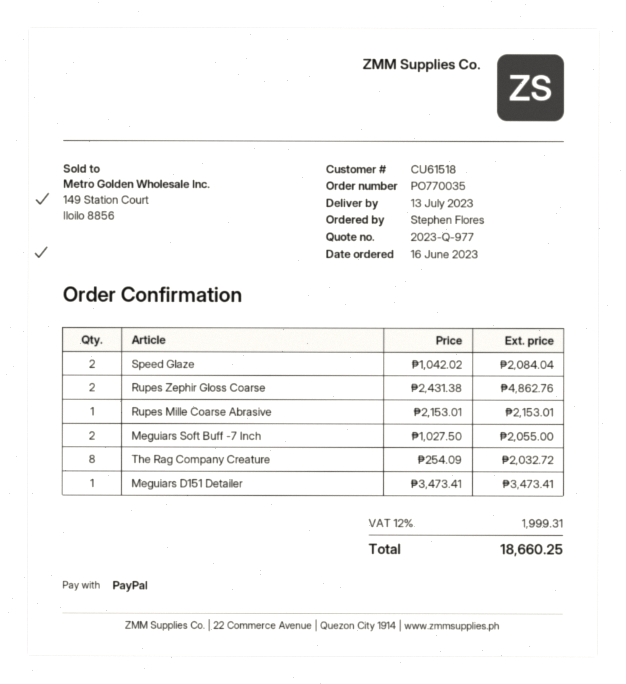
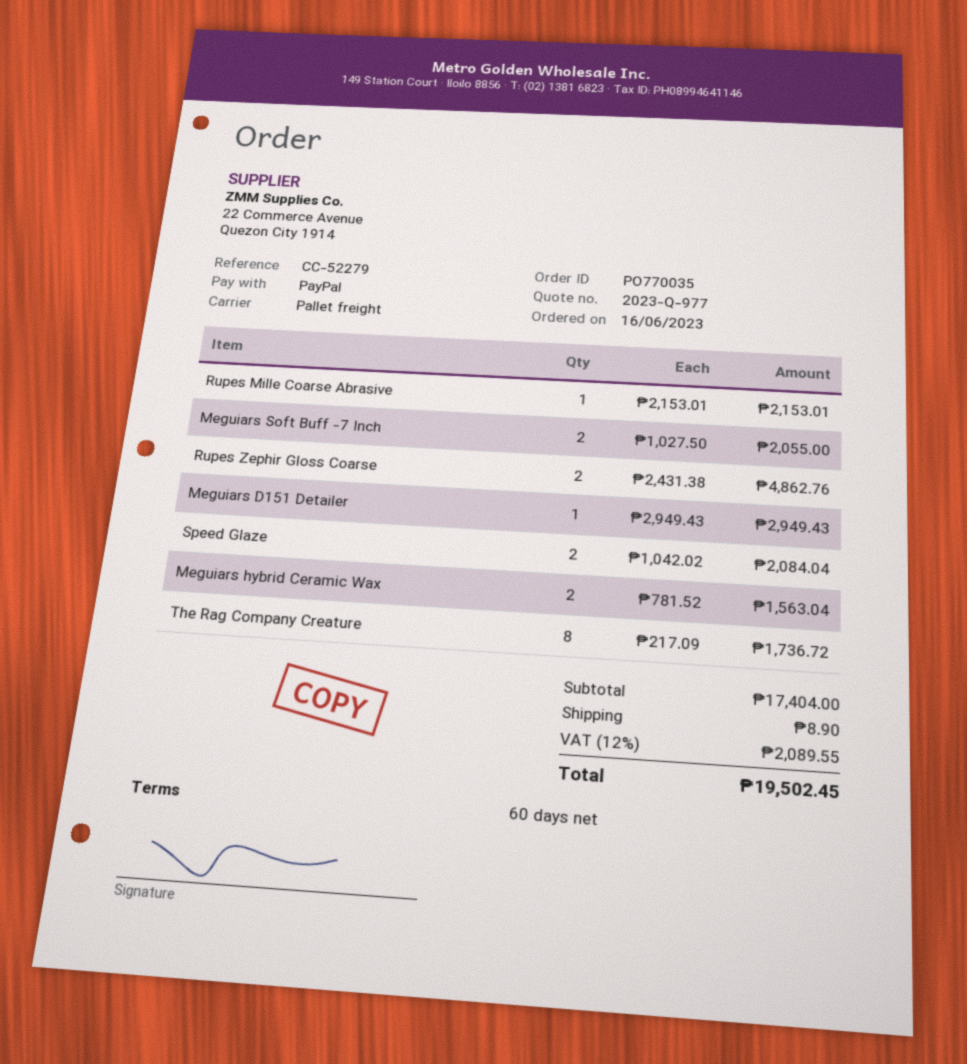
The Rag Company Creature: 8 x 254.09 = 2032.72 -> 8 x 217.09 = 1736.72
Meguiars D151 Detailer: 1 x 3473.41 = 3473.41 -> 1 x 2949.43 = 2949.43
Meguiars hybrid Ceramic Wax: none -> 2 x 781.52 = 1563.04
shipping: none -> 8.90
tax: 12% = 1999.31 -> 12% = 2089.55
total: 18660.25 -> 19502.45

